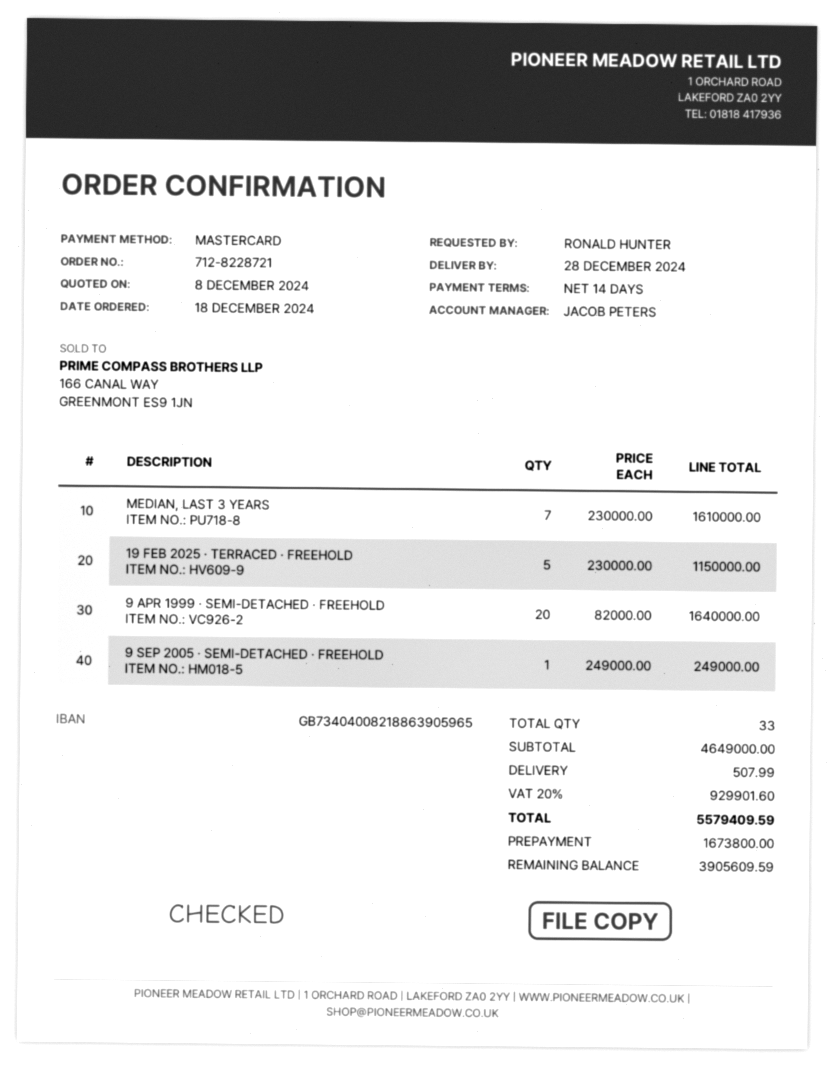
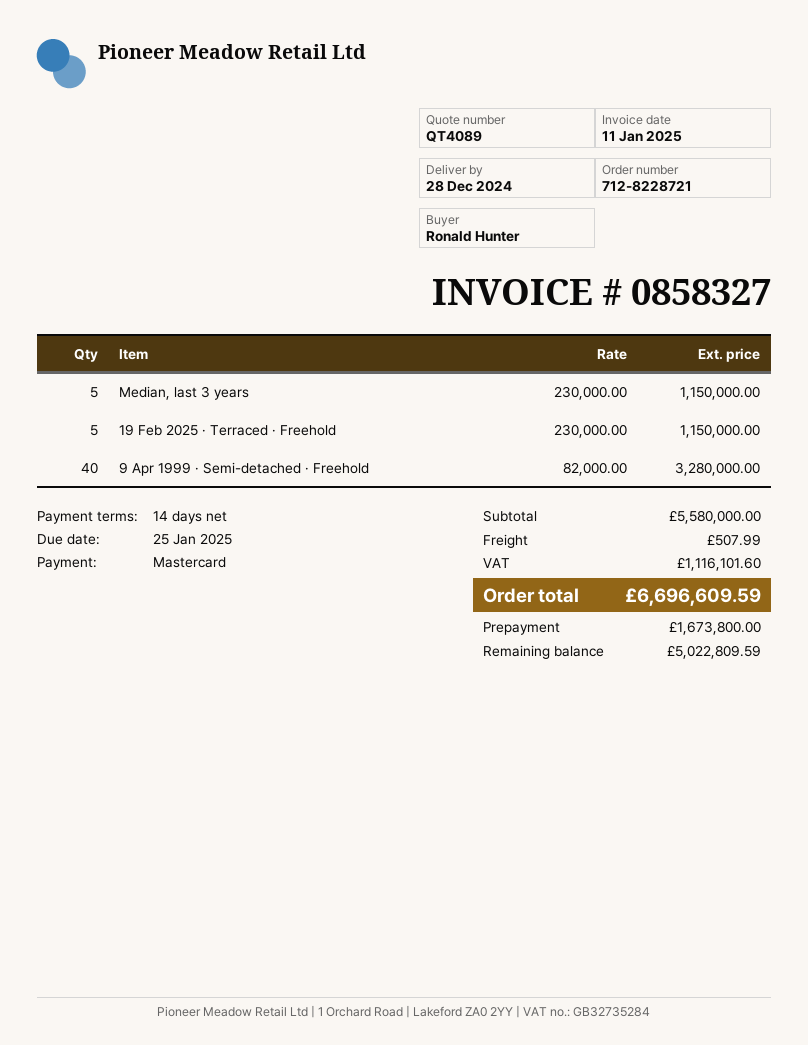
MEDIAN, LAST 3 YEARS: 7 x 230000.00 = 1610000.00 -> 5 x 230000.00 = 1150000.00
9 APR 1999 · SEMI-DETACHED · FREEHOLD: 20 x 82000.00 = 1640000.00 -> 40 x 82000.00 = 3280000.00
9 SEP 2005 · SEMI-DETACHED · FREEHOLD: 1 x 249000.00 = 249000.00 -> none
subtotal: 4649000.00 -> 5580000.00
tax: 929901.60 -> 1116101.60
total: 5579409.59 -> 6696609.59
balance: 3905609.59 -> 5022809.59

